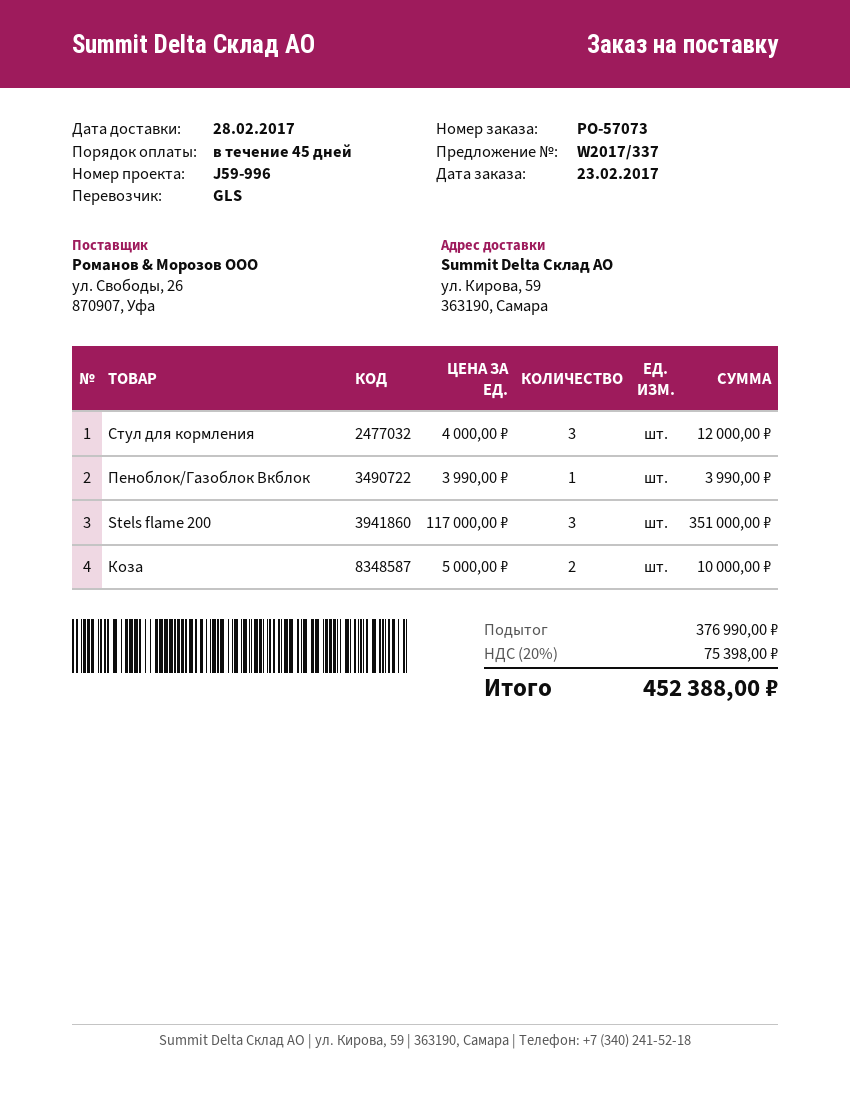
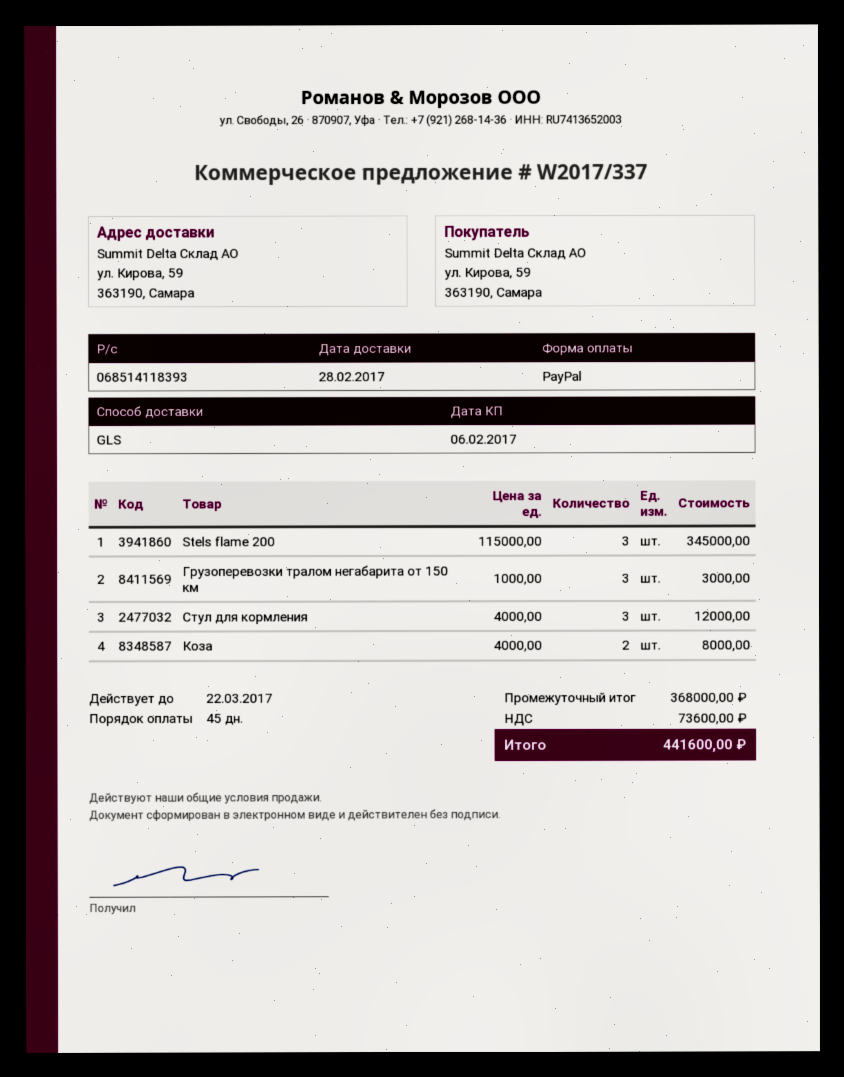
Пеноблок/Газоблок Вкблок: 1 x 3990.00 = 3990.00 -> none
Stels flame 200: 3 x 117000.00 = 351000.00 -> 3 x 115000.00 = 345000.00
Коза: 2 x 5000.00 = 10000.00 -> 2 x 4000.00 = 8000.00
Грузоперевозки тралом негабарита от 150 км: none -> 3 x 1000.00 = 3000.00
subtotal: 376990.00 -> 368000.00
tax: 75398.00 -> 73600.00
total: 452388.00 -> 441600.00

